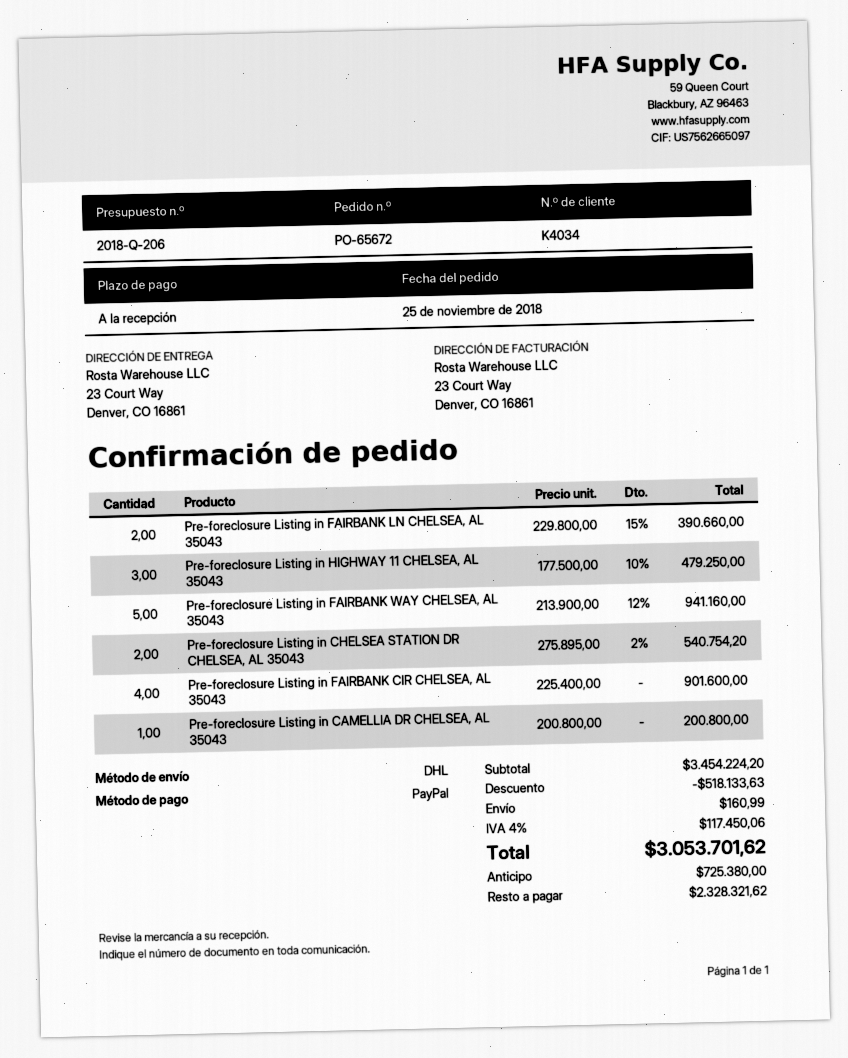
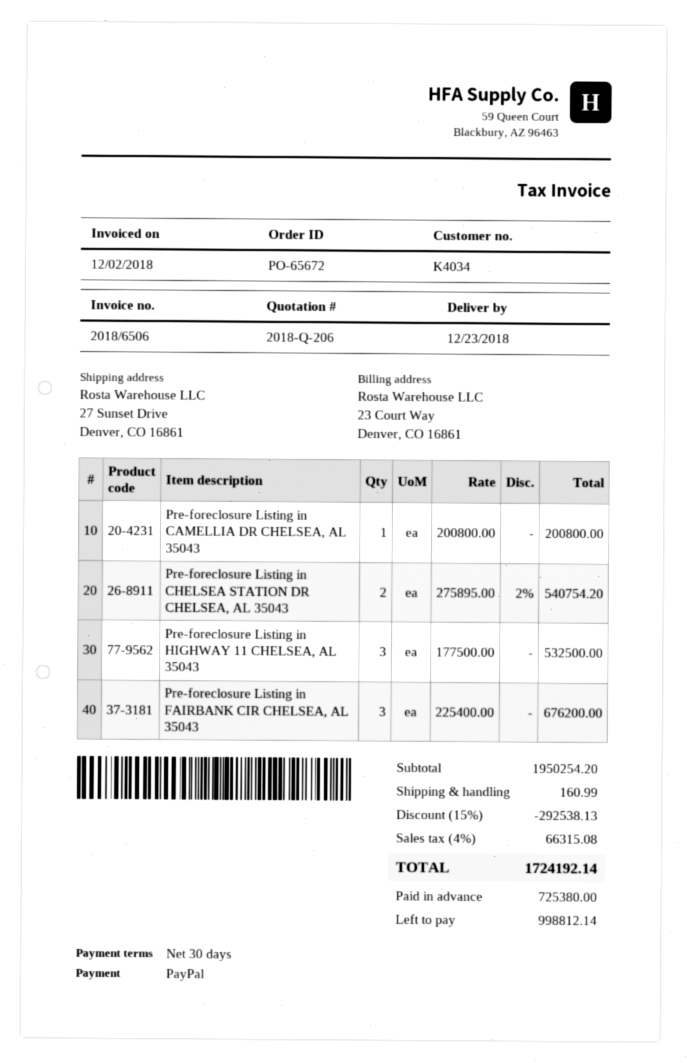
payment terms: on receipt -> 30 days
ship to: 23 Court Way, Denver, CO 16861 -> 27 Sunset Drive, Denver, CO 16861
Pre-foreclosure Listing in FAIRBANK LN CHELSEA, AL 35043: 2 x 229800.00 - 15% = 390660.00 -> none
Pre-foreclosure Listing in HIGHWAY 11 CHELSEA, AL 35043: 3 x 177500.00 - 10% = 479250.00 -> 3 x 177500.00 = 532500.00
Pre-foreclosure Listing in FAIRBANK WAY CHELSEA, AL 35043: 5 x 213900.00 - 12% = 941160.00 -> none
Pre-foreclosure Listing in FAIRBANK CIR CHELSEA, AL 35043: 4 x 225400.00 = 901600.00 -> 3 x 225400.00 = 676200.00
subtotal: 3454224.20 -> 1950254.20
discount: 518133.63 -> 292538.13
tax: 4% = 117450.06 -> 4% = 66315.08
total: 3053701.62 -> 1724192.14
balance: 2328321.62 -> 998812.14

